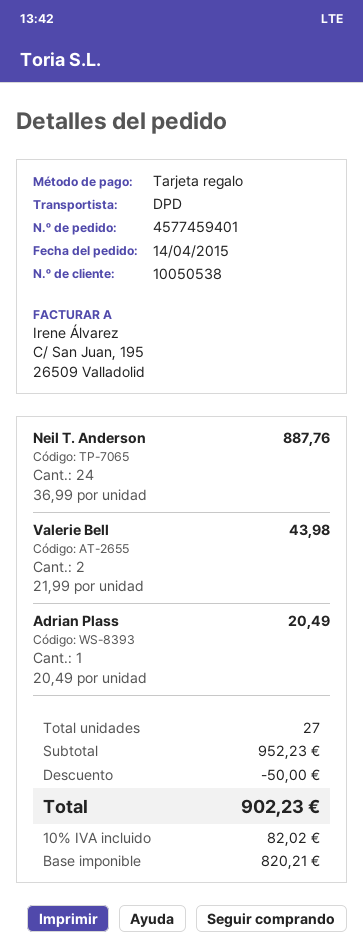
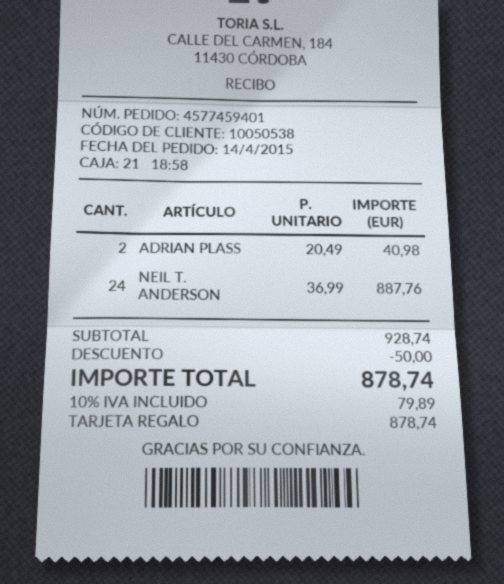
Valerie Bell: 2 x 21.99 = 43.98 -> none
Adrian Plass: 1 x 20.49 = 20.49 -> 2 x 20.49 = 40.98
subtotal: 952.23 -> 928.74
tax: 10% = 82.02 -> 10% = 79.89
total: 902.23 -> 878.74

